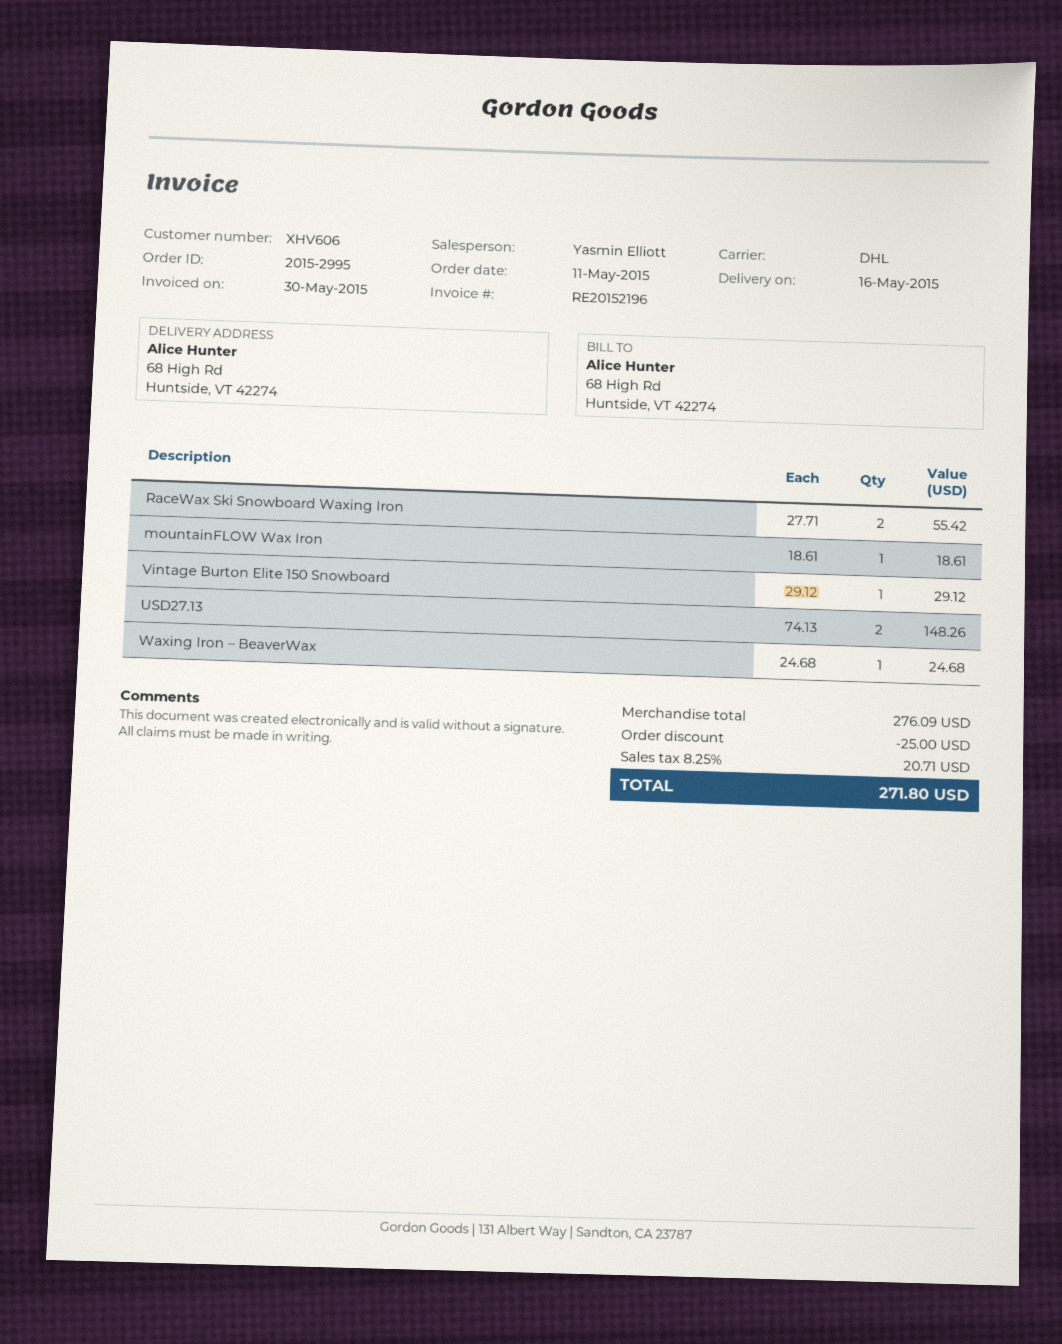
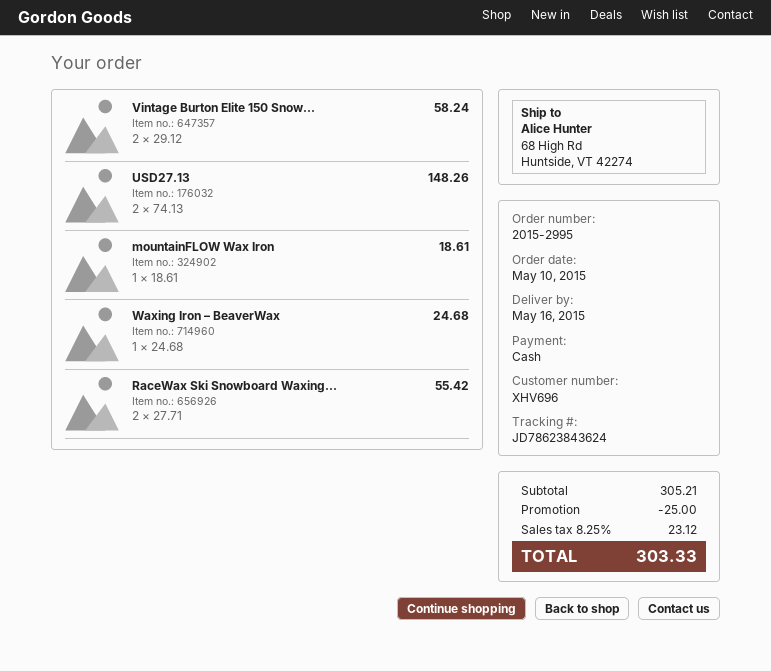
order date: 2015-05-11 -> 2015-05-10
customer number: XHV606 -> XHV696
Vintage Burton Elite 150 Snowboard: 1 x 29.12 = 29.12 -> 2 x 29.12 = 58.24
subtotal: 276.09 -> 305.21
tax: 8.25% = 20.71 -> 8.25% = 23.12
total: 271.80 -> 303.33

